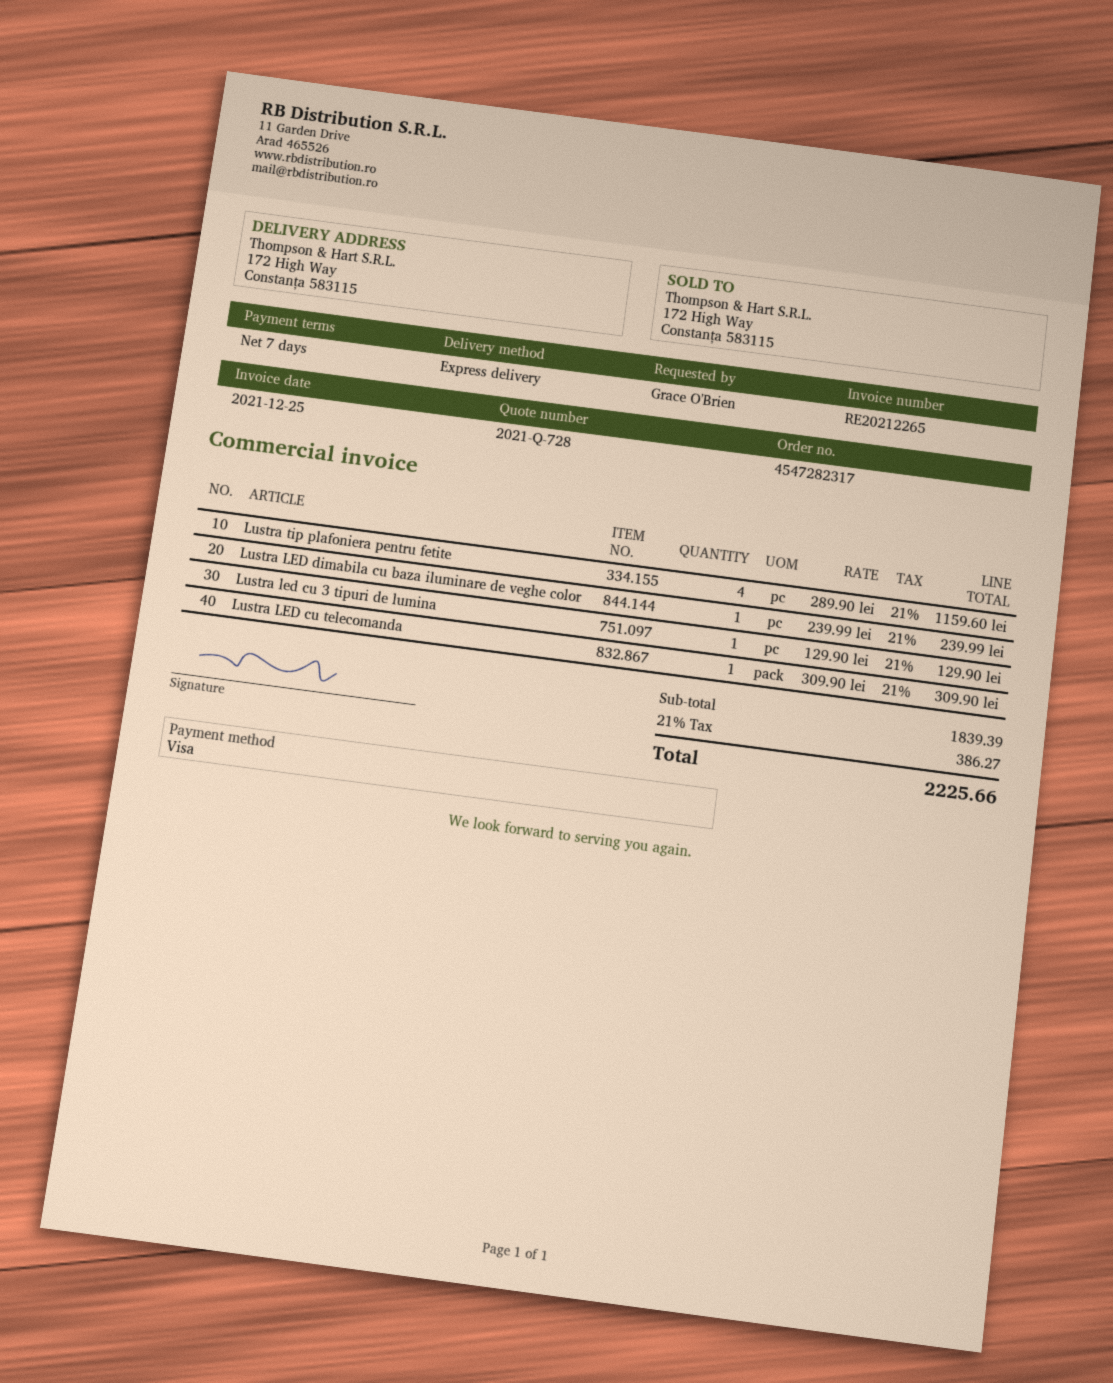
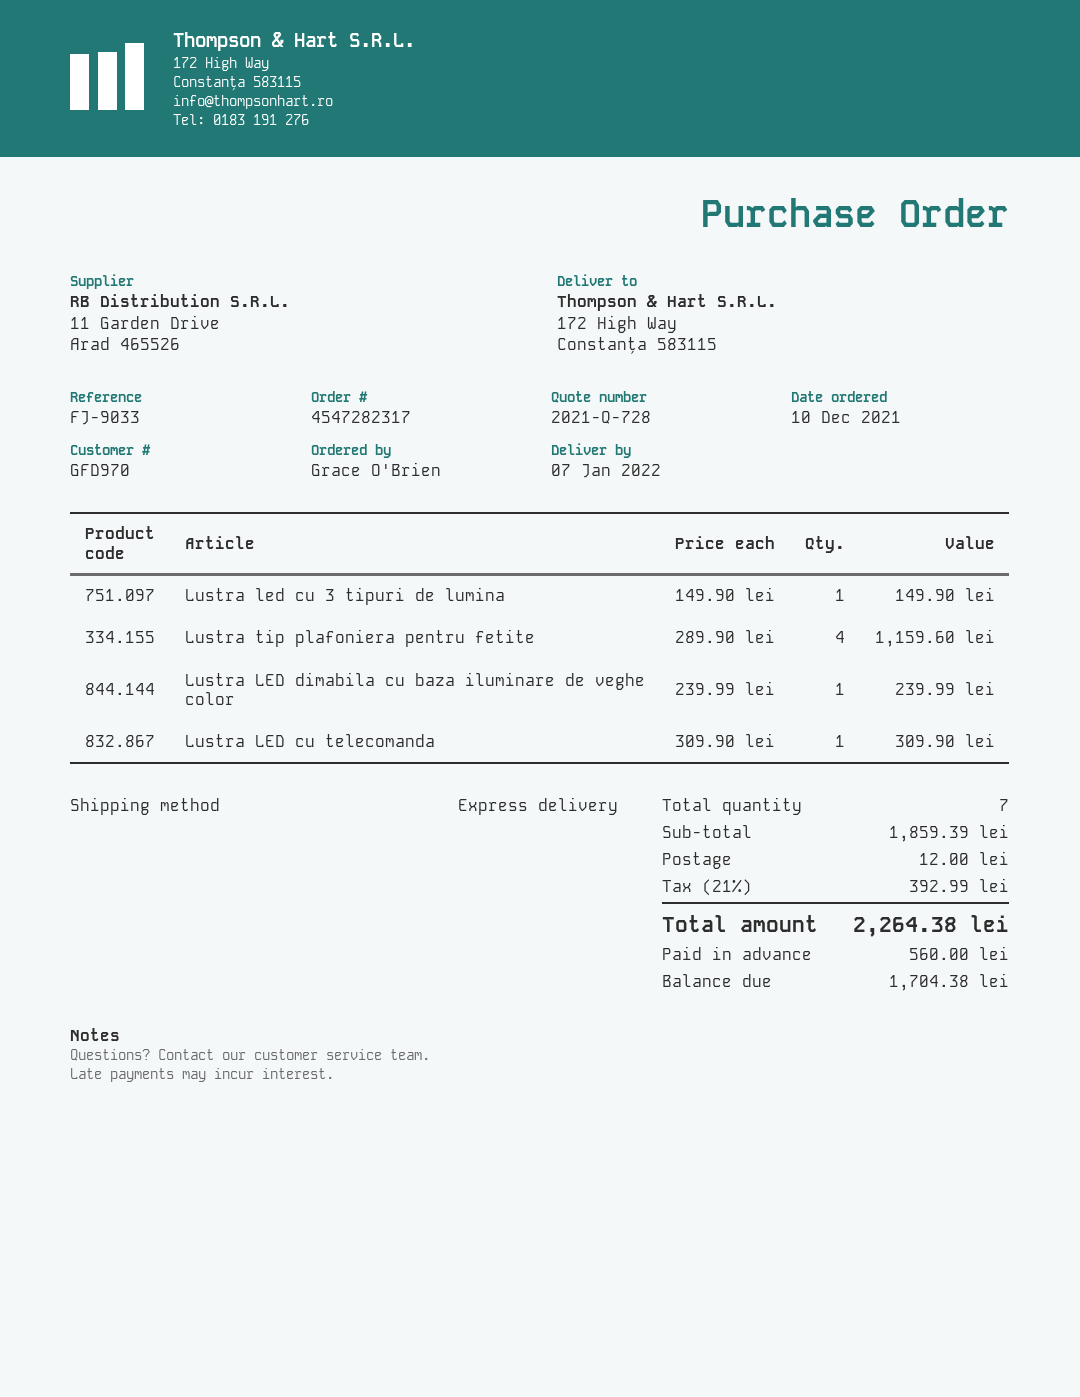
Lustra led cu 3 tipuri de lumina: 1 x 129.90 = 129.90 -> 1 x 149.90 = 149.90
subtotal: 1839.39 -> 1859.39
shipping: none -> 12.00
tax: 21% = 386.27 -> 21% = 392.99
total: 2225.66 -> 2264.38

